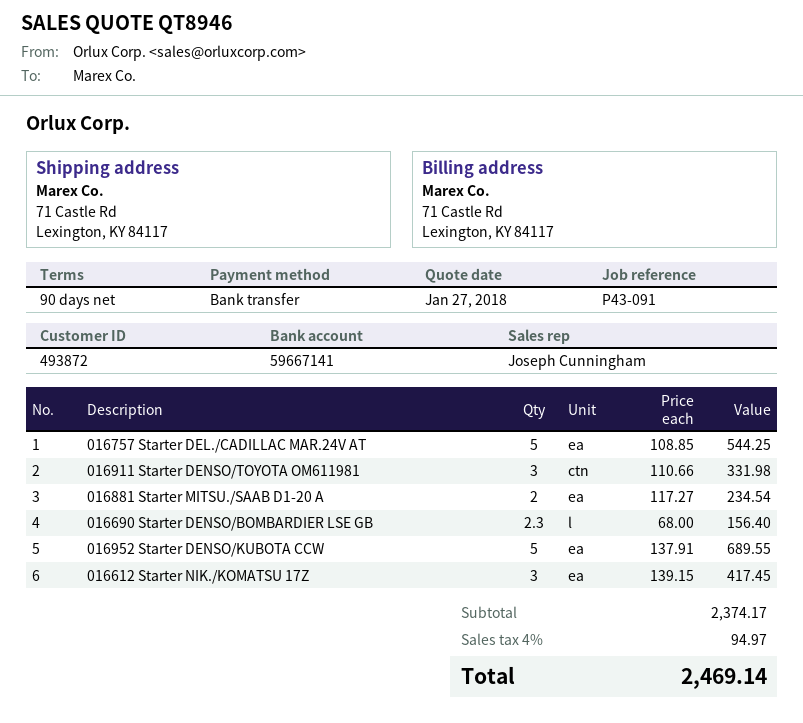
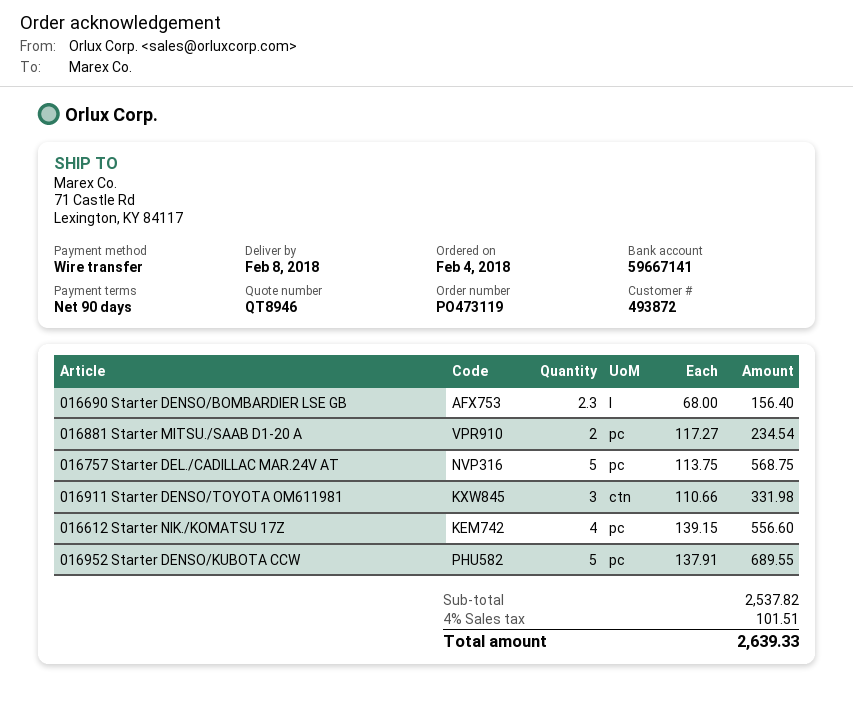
016757 Starter DEL./CADILLAC MAR.24V AT: 5 x 108.85 = 544.25 -> 5 x 113.75 = 568.75
016612 Starter NIK./KOMATSU 17Z: 3 x 139.15 = 417.45 -> 4 x 139.15 = 556.60
subtotal: 2374.17 -> 2537.82
tax: 4% = 94.97 -> 4% = 101.51
total: 2469.14 -> 2639.33

